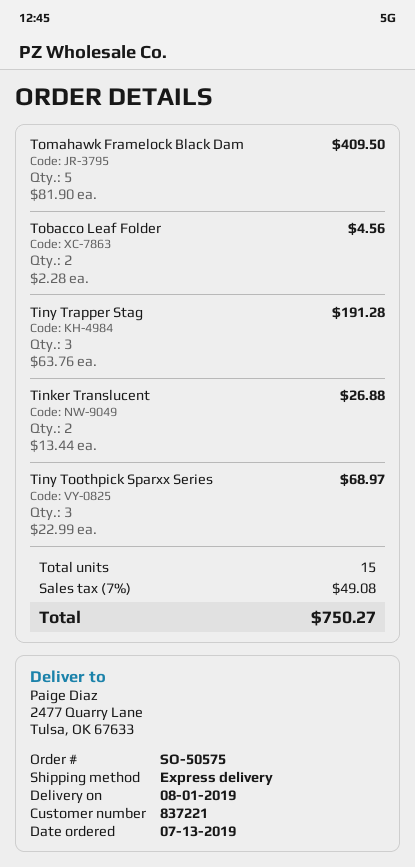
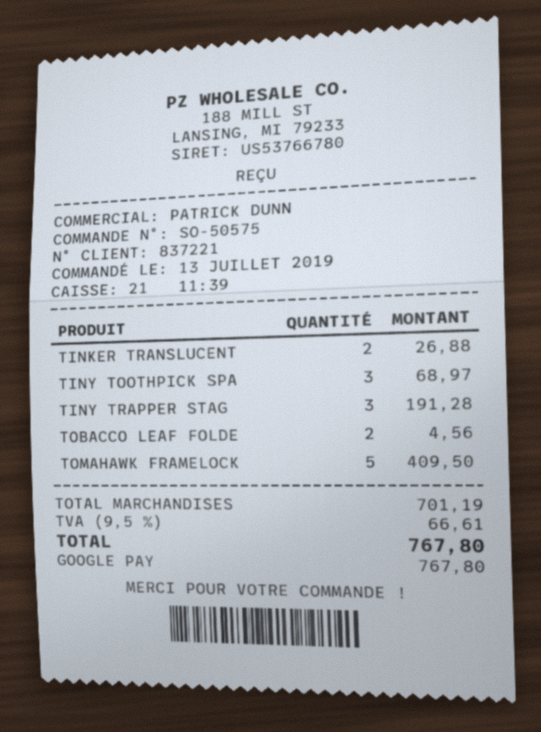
tax: 7% = 49.08 -> 9.5% = 66.61
total: 750.27 -> 767.80

